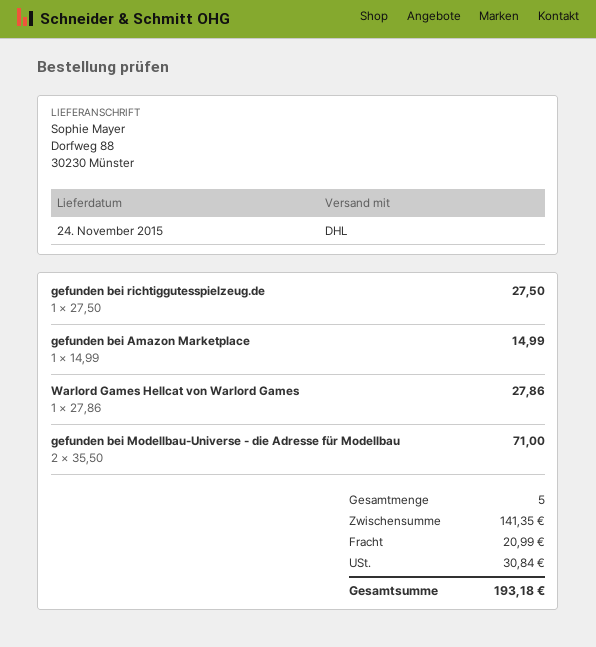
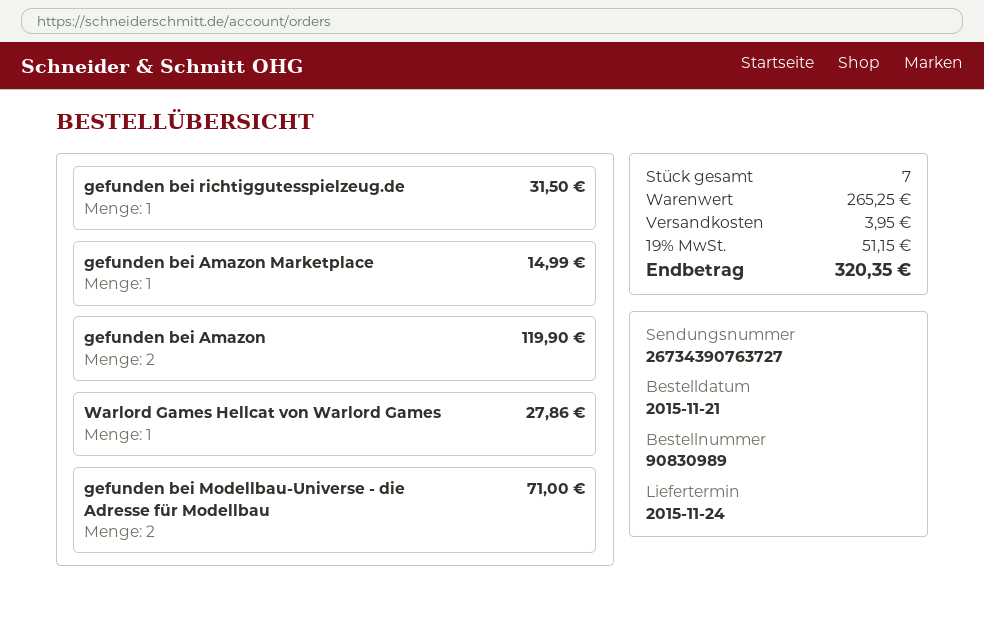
gefunden bei richtiggutesspielzeug.de: 1 for 27.50 -> 1 for 31.50
gefunden bei Amazon: none -> 2 for 119.90
total quantity: 5 -> 7
subtotal: 141.35 -> 265.25
shipping: 20.99 -> 3.95
tax: 30.84 -> 51.15
total: 193.18 -> 320.35

